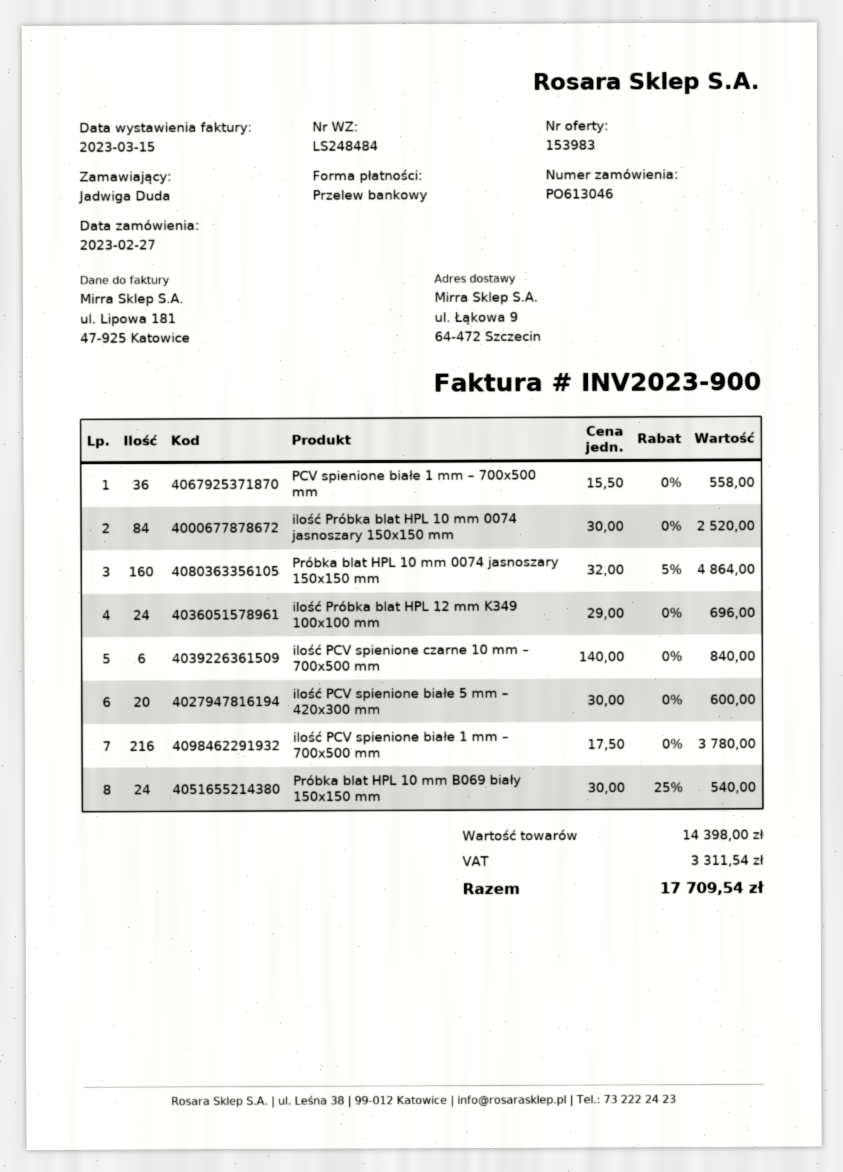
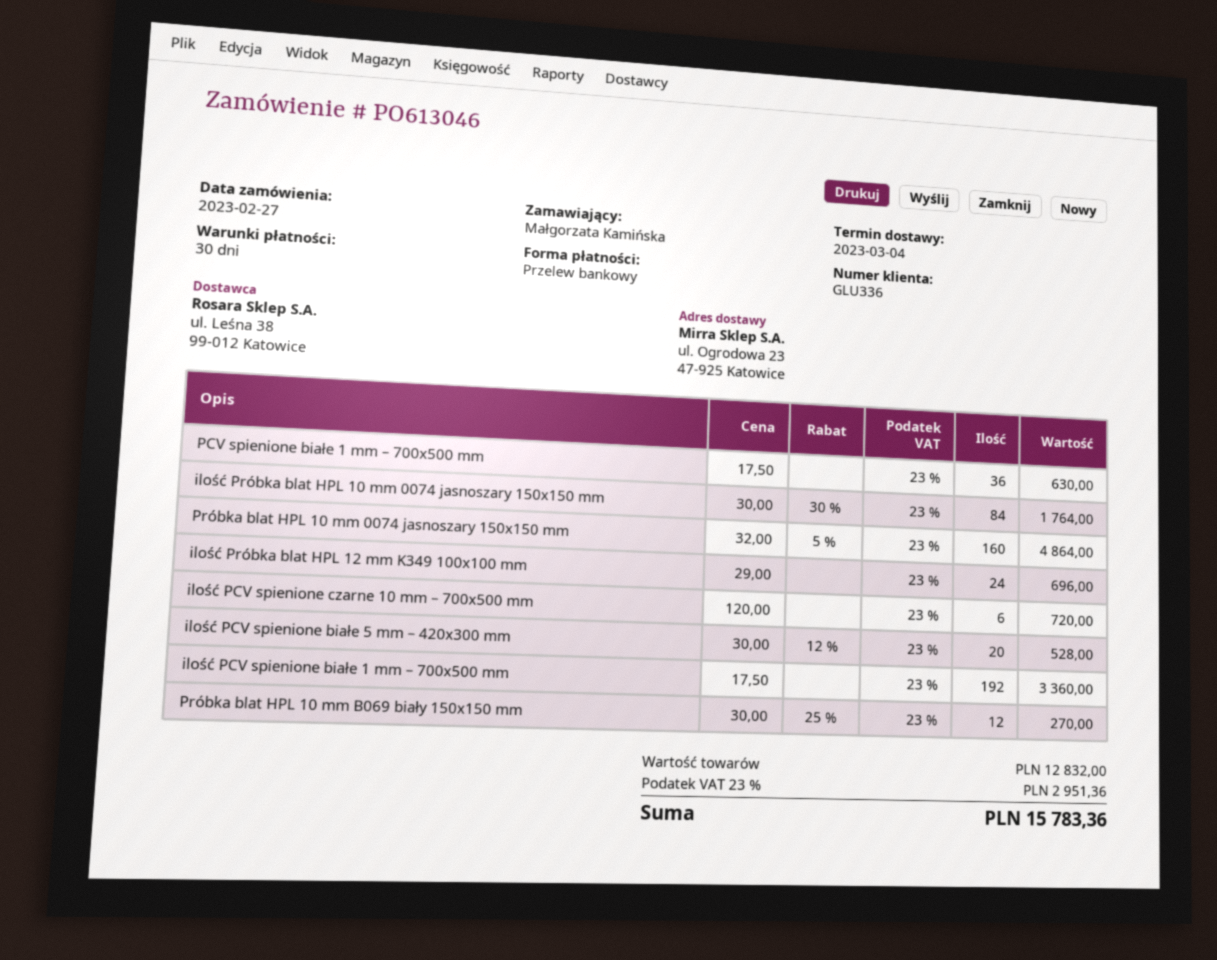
ordered by: Jadwiga Duda -> Małgorzata Kamińska
ship to: ul. Łąkowa 9, 64-472 Szczecin -> ul. Ogrodowa 23, 47-925 Katowice
PCV spienione białe 1 mm – 700x500 mm: 36 x 15.50 = 558.00 -> 36 x 17.50 = 630.00
ilość Próbka blat HPL 10 mm 0074 jasnoszary 150x150 mm: 84 x 30.00 = 2520.00 -> 84 x 30.00 - 30% = 1764.00
ilość PCV spienione czarne 10 mm – 700x500 mm: 6 x 140.00 = 840.00 -> 6 x 120.00 = 720.00
ilość PCV spienione białe 5 mm – 420x300 mm: 20 x 30.00 = 600.00 -> 20 x 30.00 - 12% = 528.00
ilość PCV spienione białe 1 mm – 700x500 mm: 216 x 17.50 = 3780.00 -> 192 x 17.50 = 3360.00
Próbka blat HPL 10 mm B069 biały 150x150 mm: 24 x 30.00 - 25% = 540.00 -> 12 x 30.00 - 25% = 270.00
subtotal: 14398.00 -> 12832.00
tax: 3311.54 -> 2951.36
total: 17709.54 -> 15783.36

